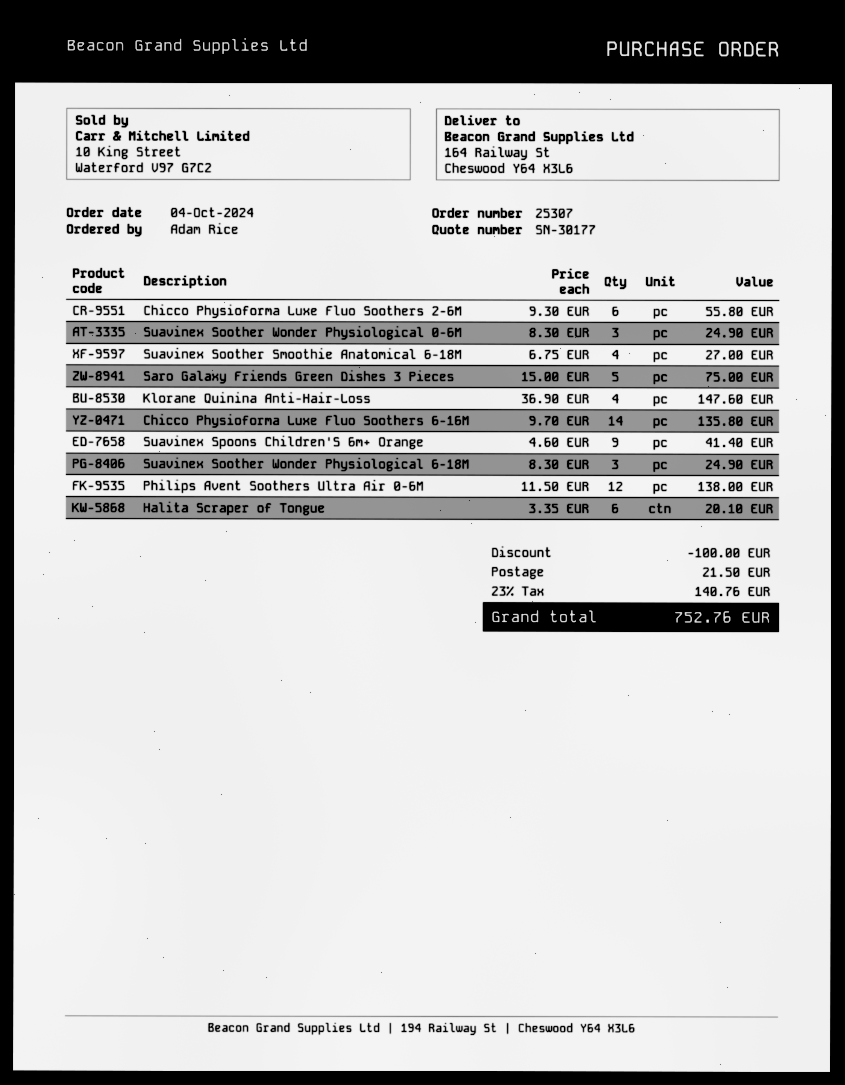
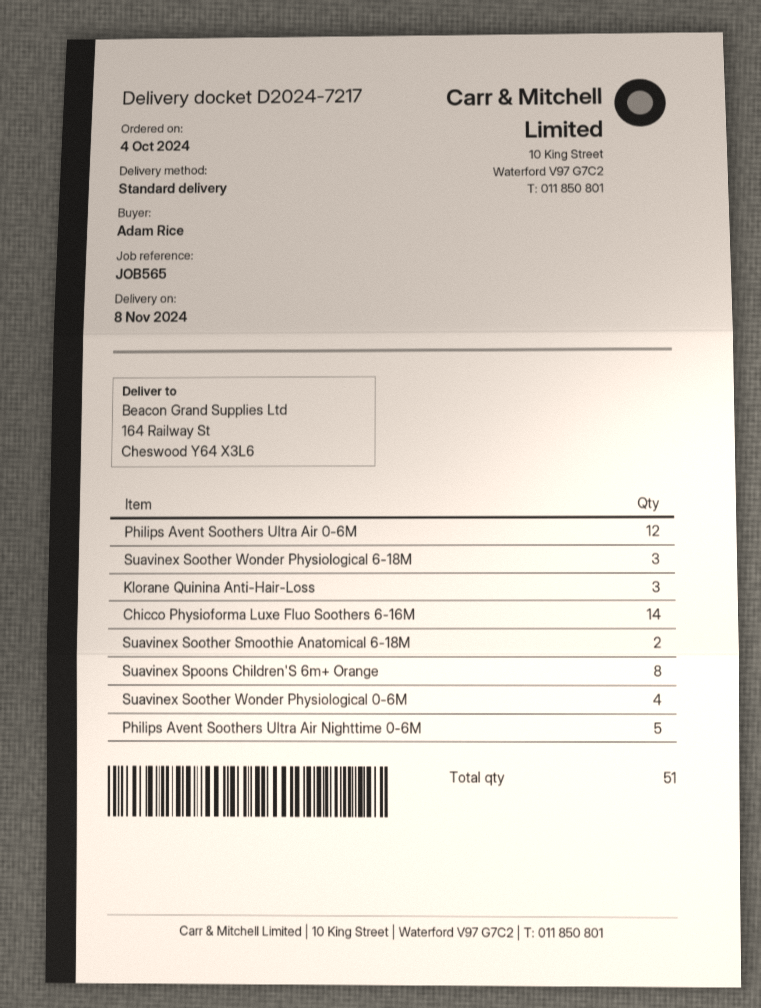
Chicco Physioforma Luxe Fluo Soothers 2-6M: 6 -> none
Suavinex Soother Wonder Physiological 0-6M: 3 -> 4
Suavinex Soother Smoothie Anatomical 6-18M: 4 -> 2
Saro Galaxy Friends Green Dishes 3 Pieces: 5 -> none
Klorane Quinina Anti-Hair-Loss: 4 -> 3
Suavinex Spoons Children'S 6m+ Orange: 9 -> 8
Halita Scraper of Tongue: 6 -> none
Philips Avent Soothers Ultra Air Nighttime 0-6M: none -> 5

